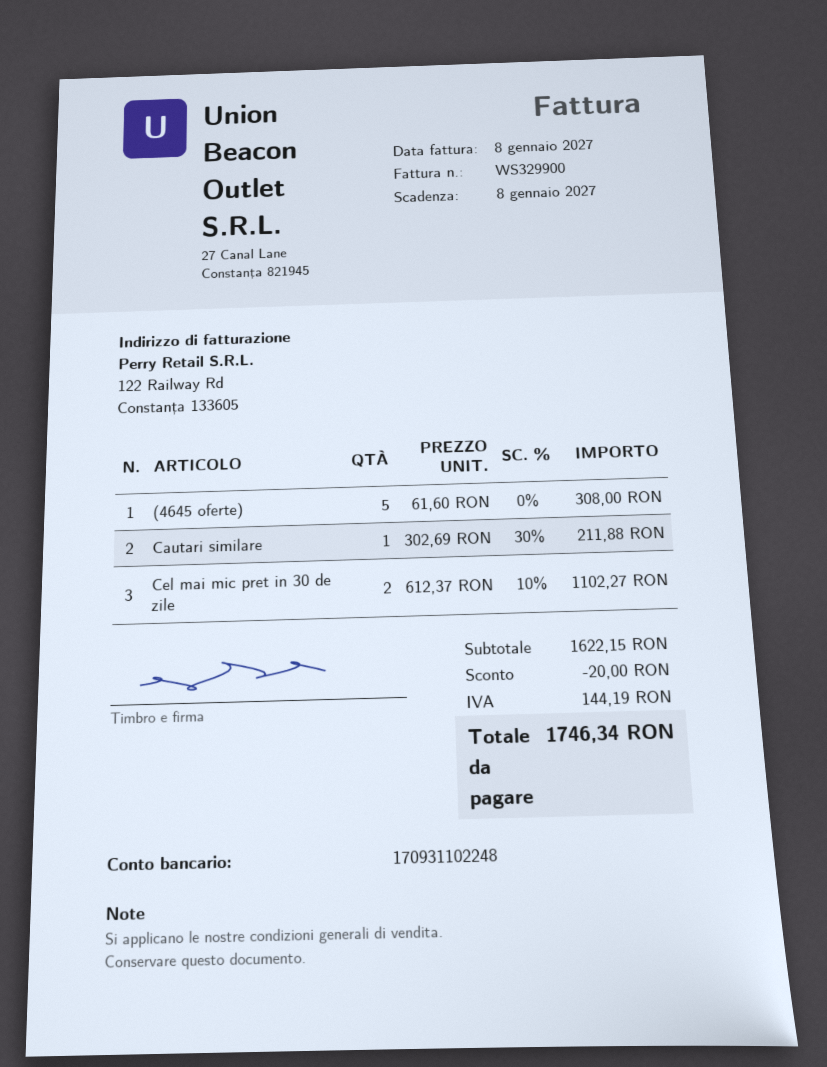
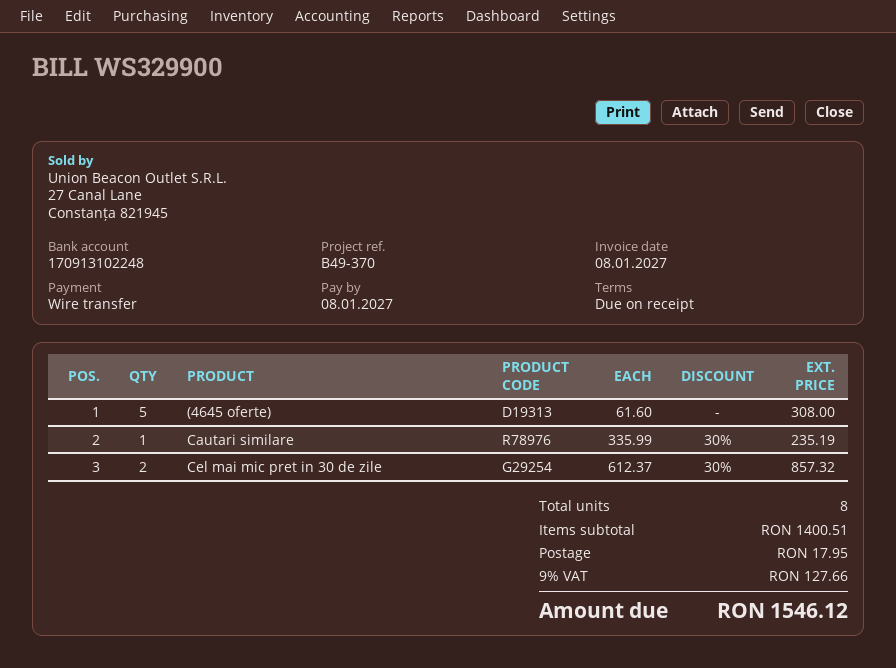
bank account: 170931102248 -> 170913102248
Cautari similare: 1 x 302.69 - 30% = 211.88 -> 1 x 335.99 - 30% = 235.19
Cel mai mic pret in 30 de zile: 2 x 612.37 - 10% = 1102.27 -> 2 x 612.37 - 30% = 857.32
subtotal: 1622.15 -> 1400.51
discount: 20.00 -> none
shipping: none -> 17.95
tax: 144.19 -> 127.66
total: 1746.34 -> 1546.12

